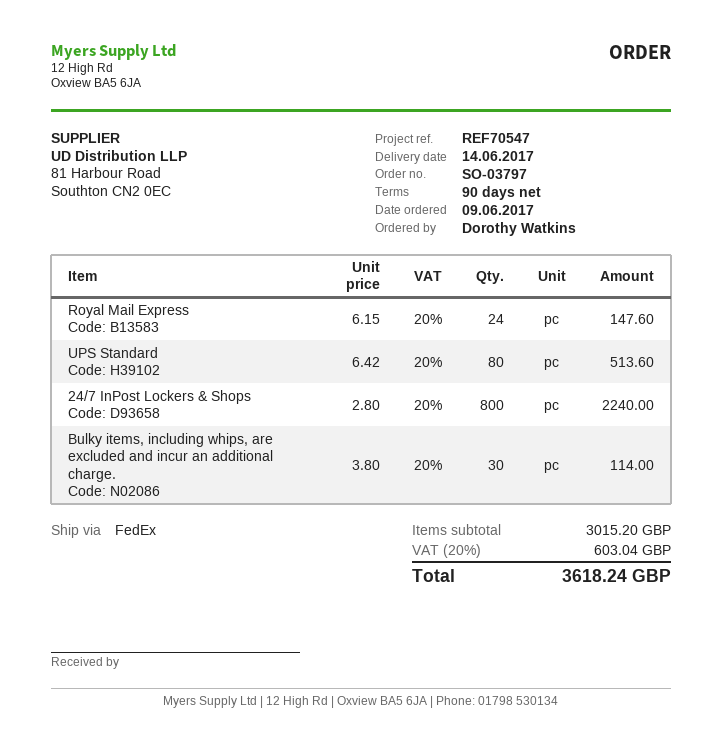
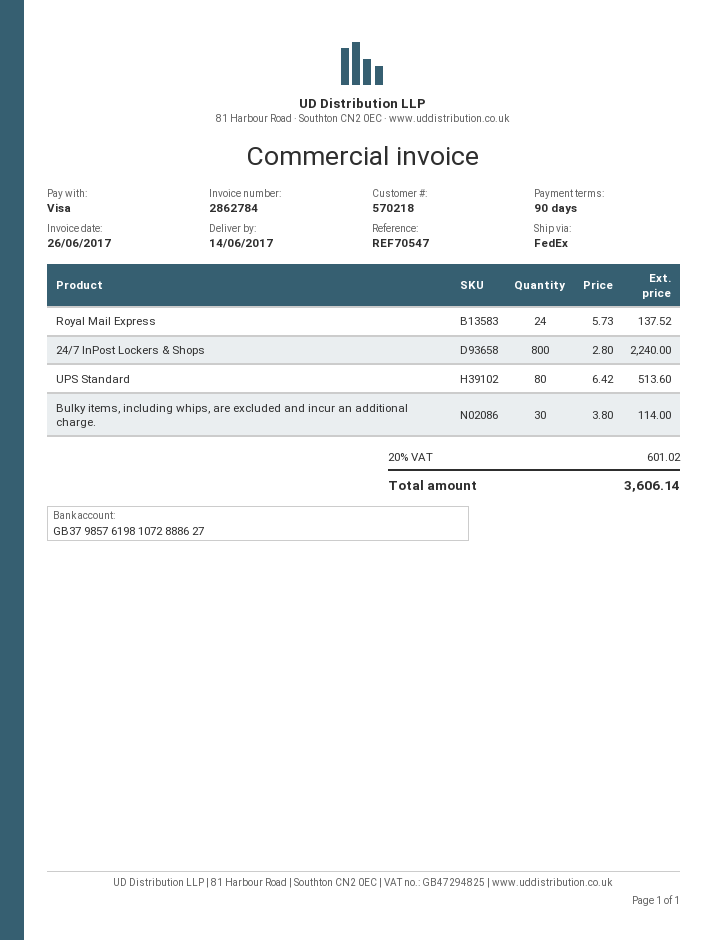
Royal Mail Express: 24 x 6.15 = 147.60 -> 24 x 5.73 = 137.52
tax: 20% = 603.04 -> 20% = 601.02
total: 3618.24 -> 3606.14

